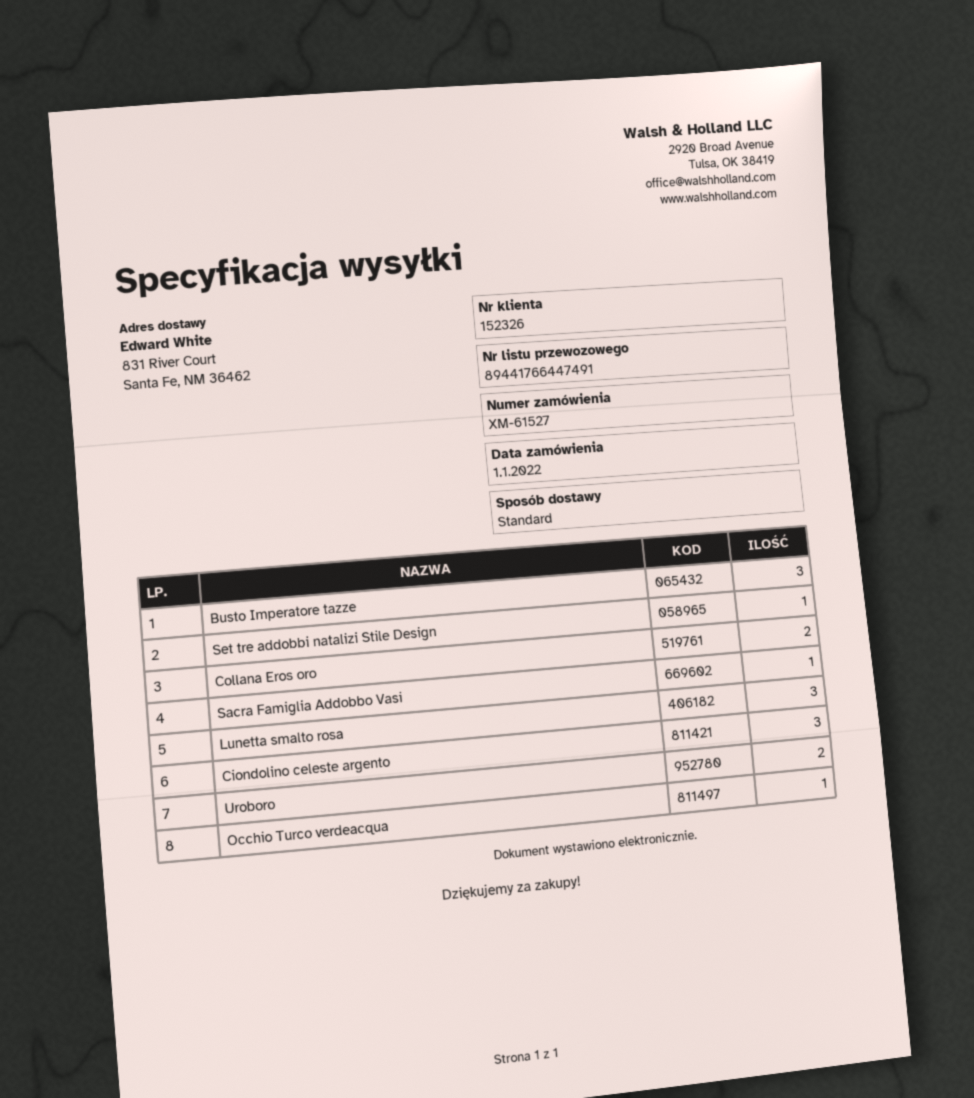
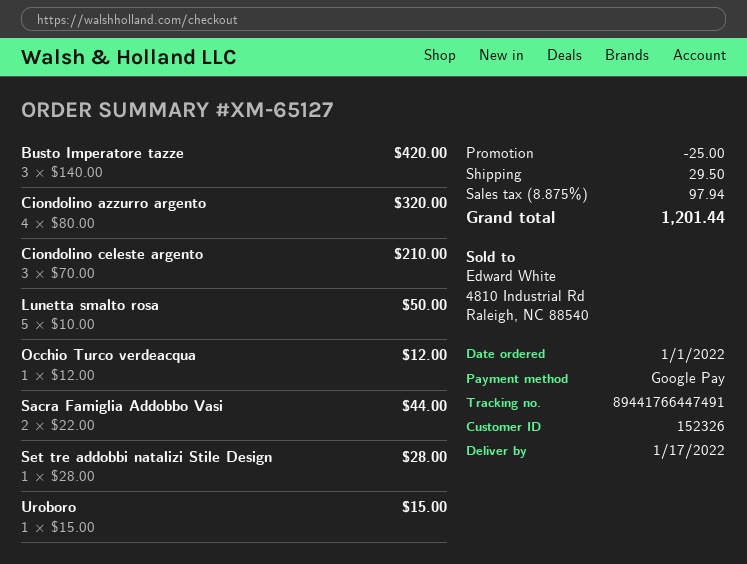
order number: XM-61527 -> XM-65127
Collana Eros oro: 2 -> none
Sacra Famiglia Addobbo Vasi: 1 -> 2
Lunetta smalto rosa: 3 -> 5
Uroboro: 2 -> 1
Ciondolino azzurro argento: none -> 4

